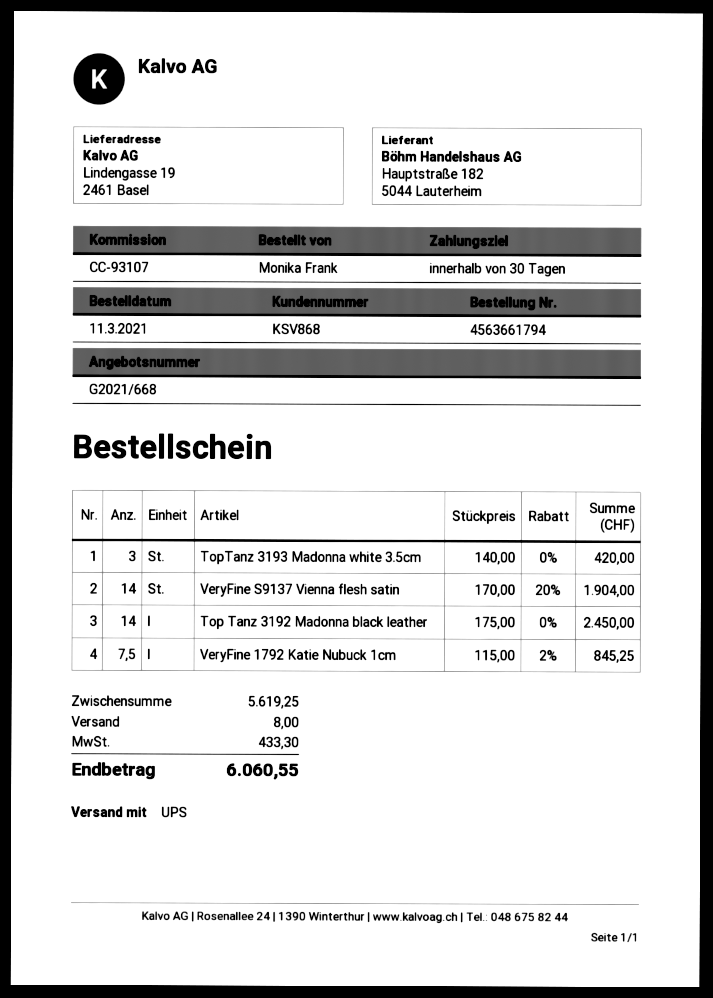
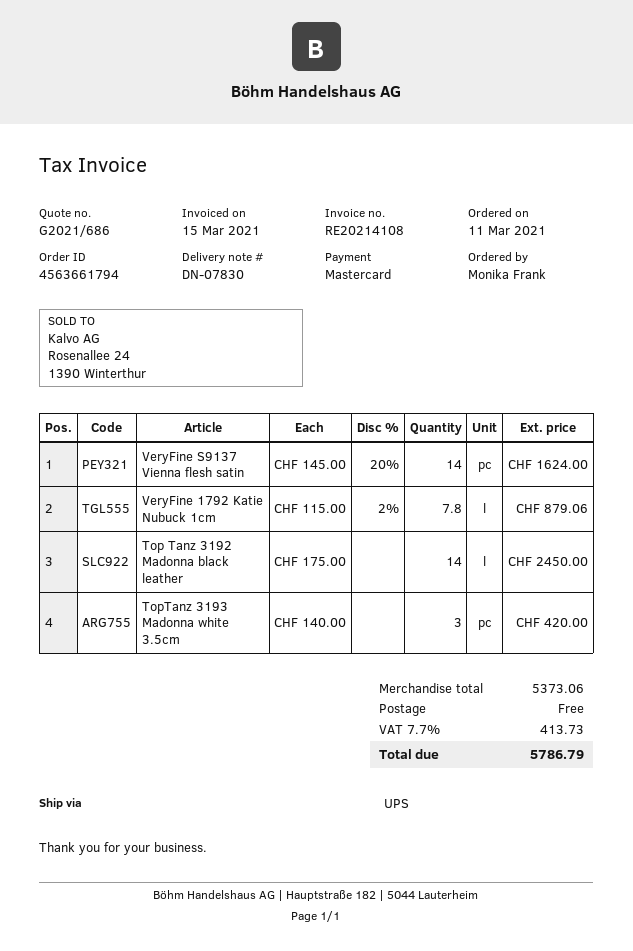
quote number: G2021/668 -> G2021/686
VeryFine S9137 Vienna flesh satin: 14 x 170.00 - 20% = 1904.00 -> 14 x 145.00 - 20% = 1624.00
VeryFine 1792 Katie Nubuck 1cm: 7.5 x 115.00 - 2% = 845.25 -> 7.8 x 115.00 - 2% = 879.06
subtotal: 5619.25 -> 5373.06
shipping: 8.00 -> 0.00
tax: 433.30 -> 413.73
total: 6060.55 -> 5786.79

